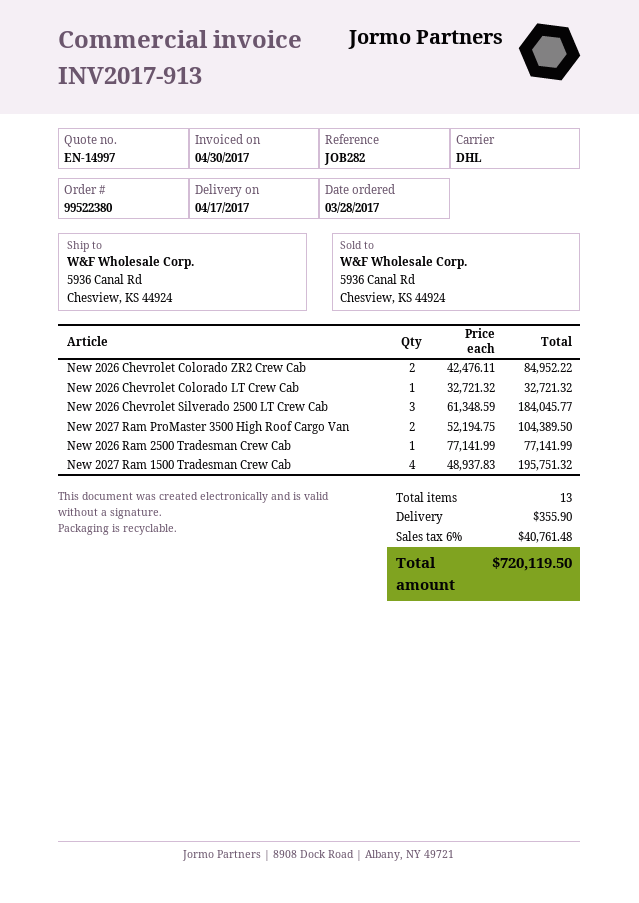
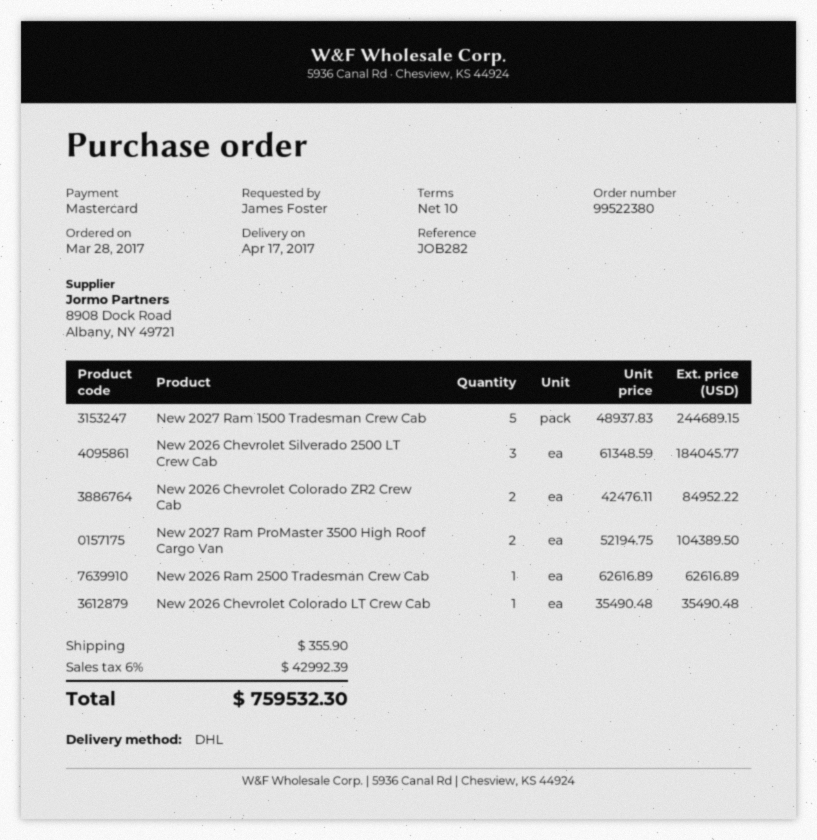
New 2026 Chevrolet Colorado LT Crew Cab: 1 x 32721.32 = 32721.32 -> 1 x 35490.48 = 35490.48
New 2026 Ram 2500 Tradesman Crew Cab: 1 x 77141.99 = 77141.99 -> 1 x 62616.89 = 62616.89
New 2027 Ram 1500 Tradesman Crew Cab: 4 x 48937.83 = 195751.32 -> 5 x 48937.83 = 244689.15
tax: 6% = 40761.48 -> 6% = 42992.39
total: 720119.50 -> 759532.30

